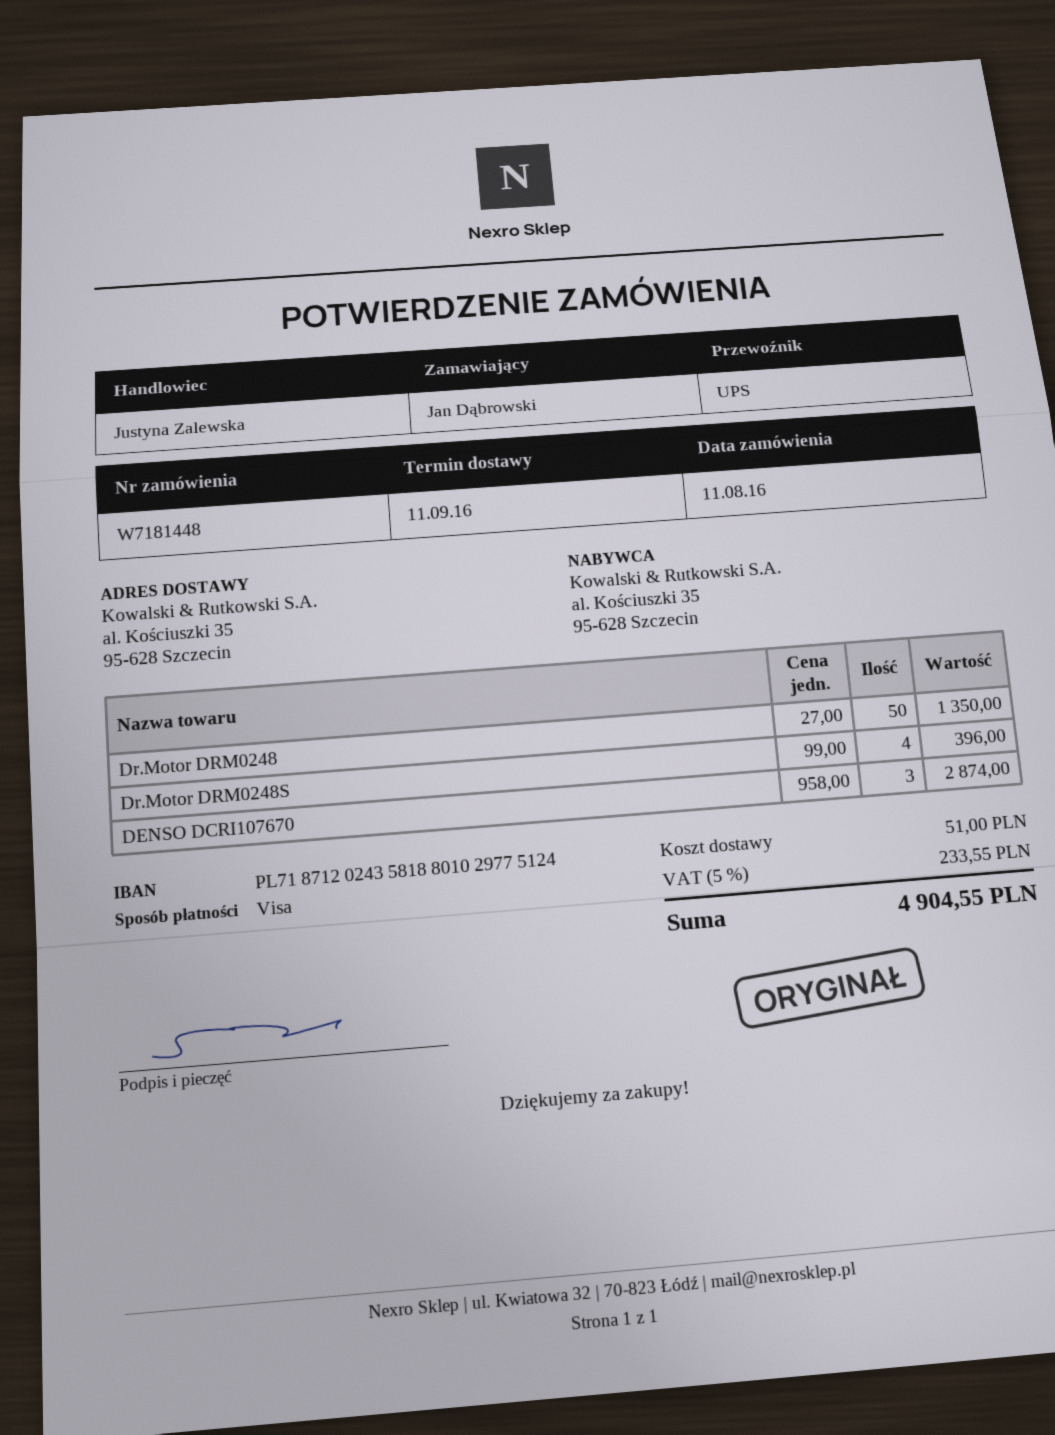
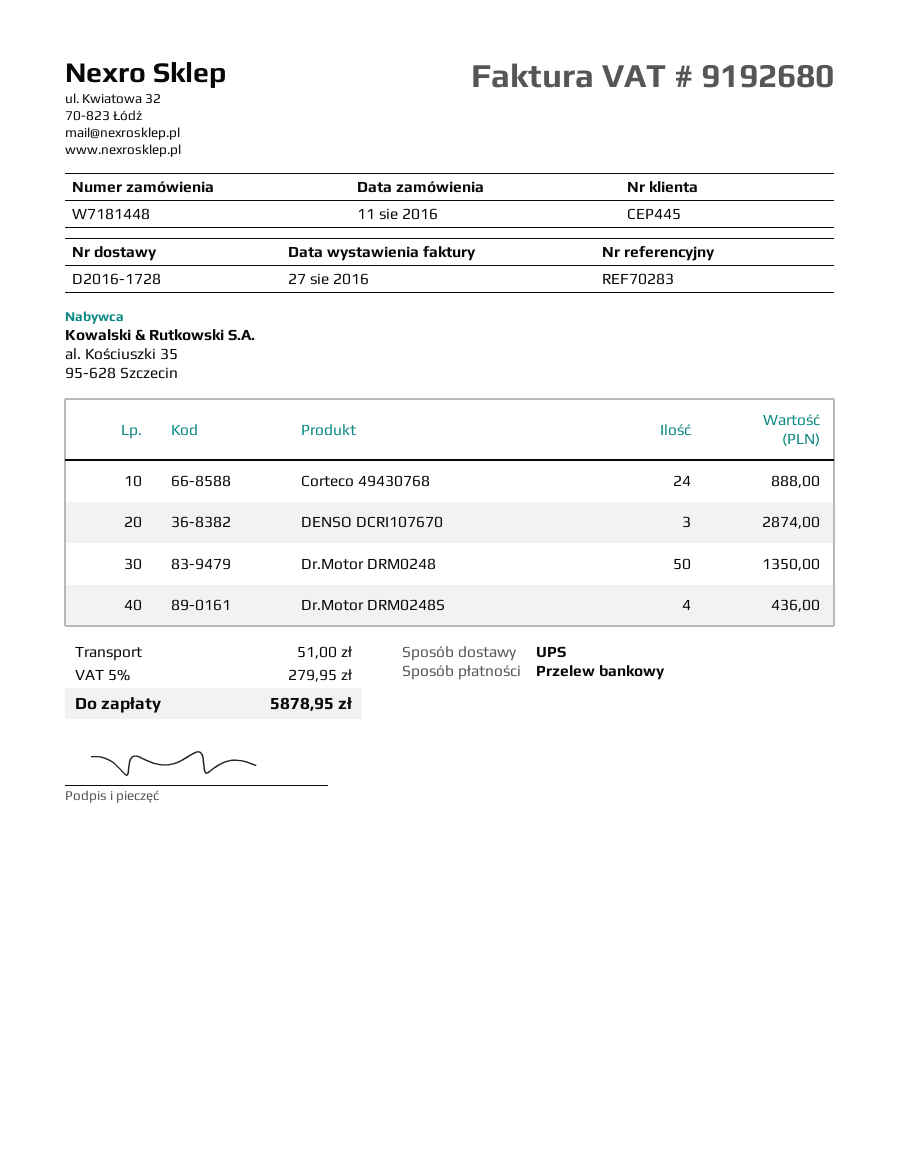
payment method: Visa -> bank transfer
Dr.Motor DRM0248S: 4 for 396.00 -> 4 for 436.00
Corteco 49430768: none -> 24 for 888.00
tax: 5% = 233.55 -> 5% = 279.95
total: 4904.55 -> 5878.95

